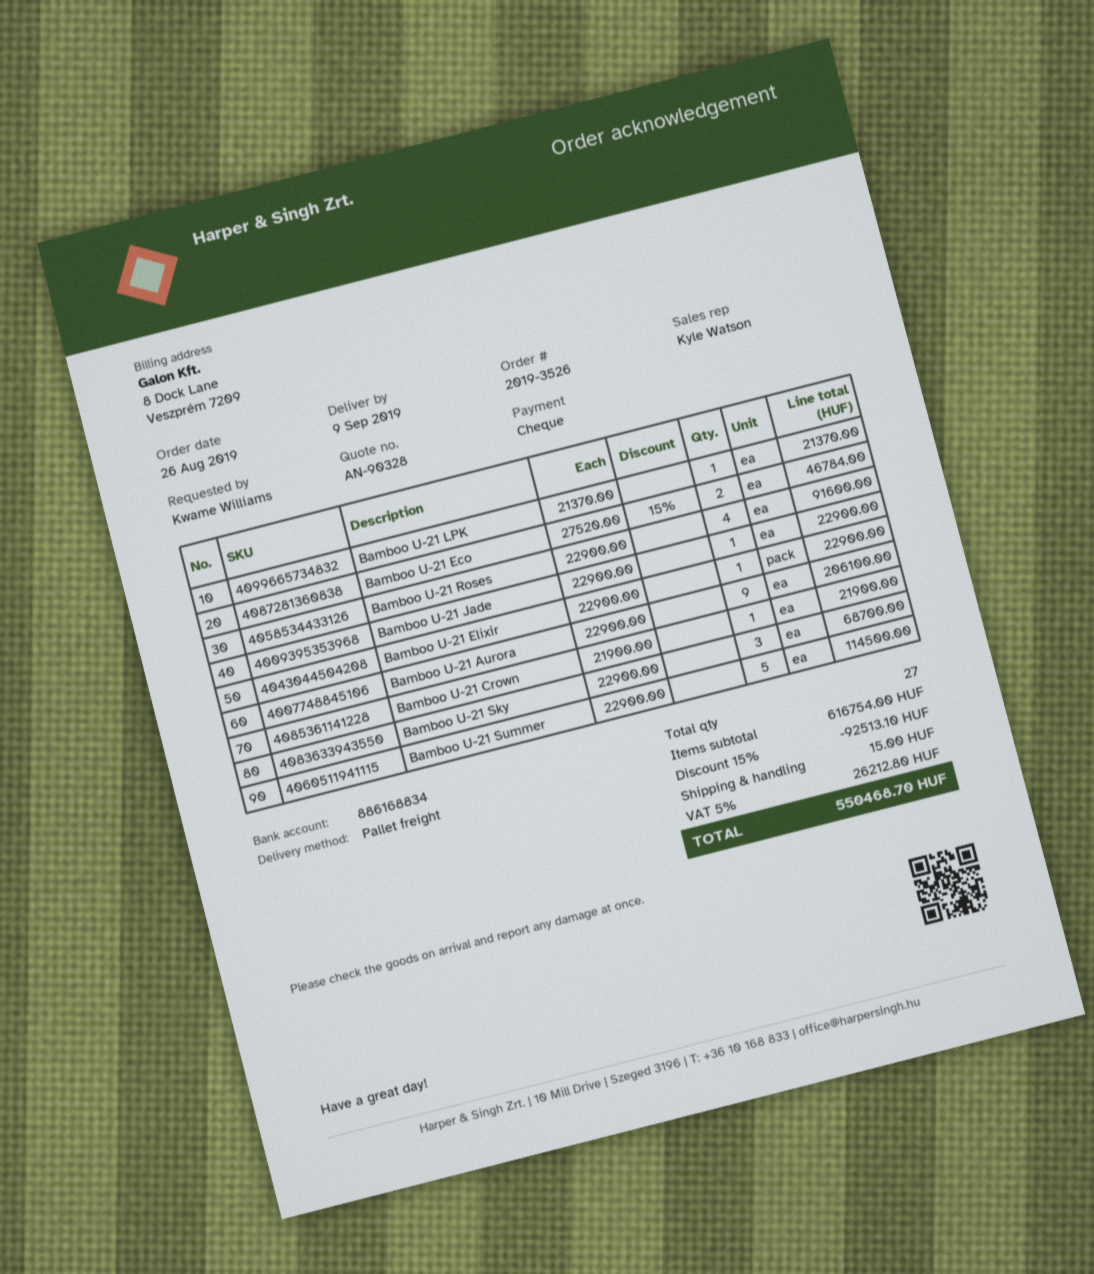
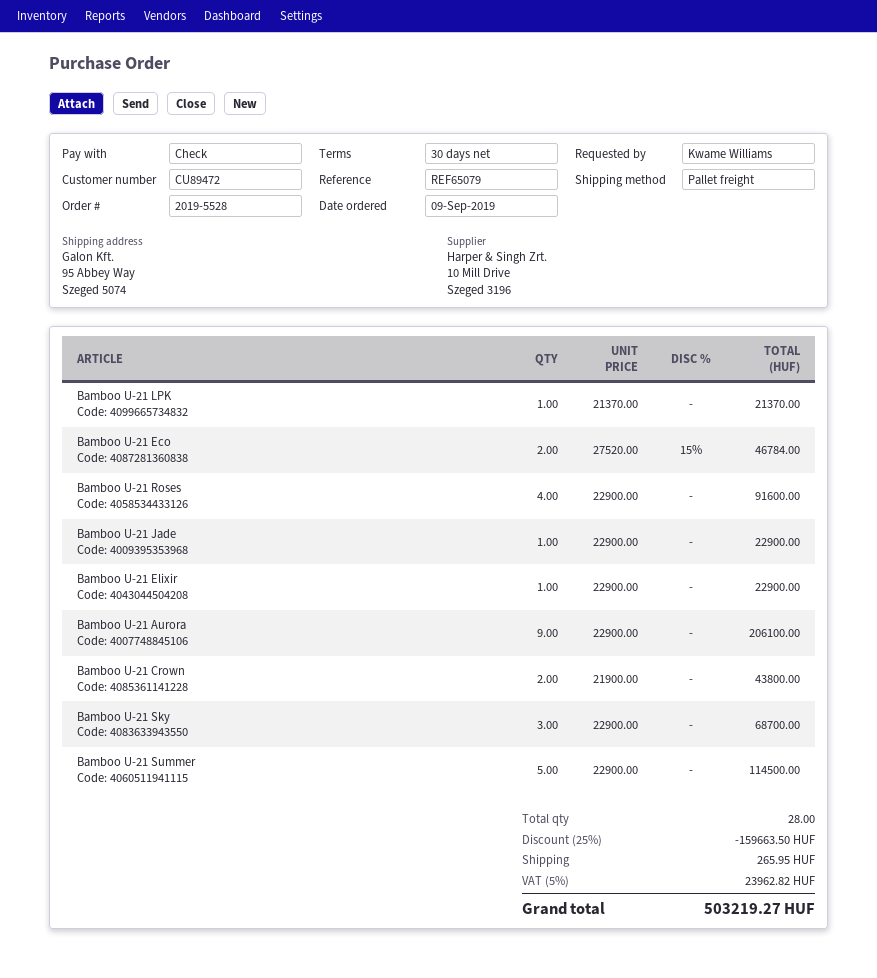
order number: 2019-3526 -> 2019-5528
order date: 2019-08-26 -> 2019-09-09
Bamboo U-21 Crown: 1 x 21900.00 = 21900.00 -> 2 x 21900.00 = 43800.00
total quantity: 27 -> 28
discount: 15% = 92513.10 -> 25% = 159663.50
shipping: 15.00 -> 265.95
tax: 5% = 26212.80 -> 5% = 23962.82
total: 550468.70 -> 503219.27

